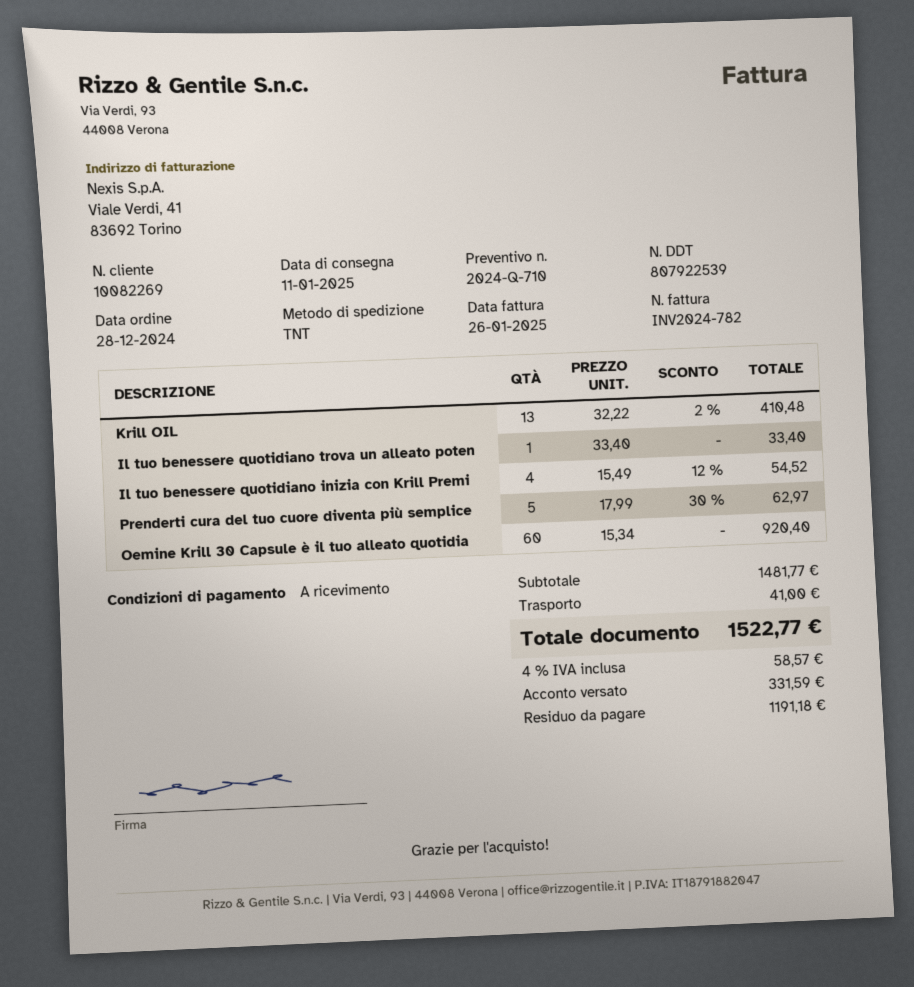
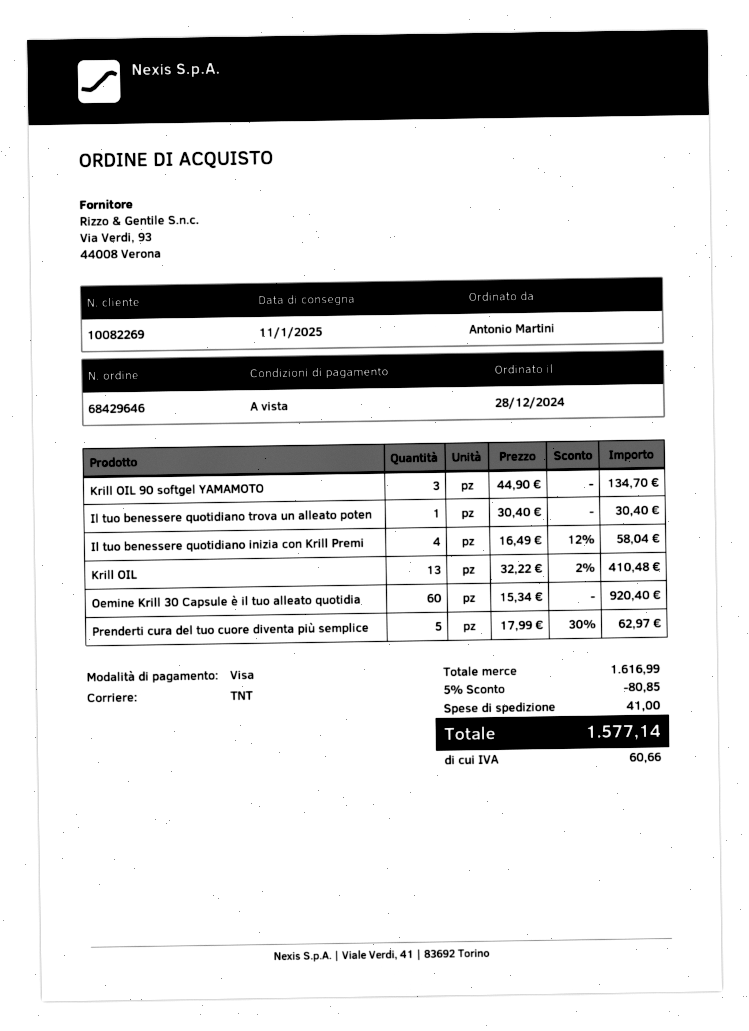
Il tuo benessere quotidiano trova un alleato poten: 1 x 33.40 = 33.40 -> 1 x 30.40 = 30.40
Il tuo benessere quotidiano inizia con Krill Premi: 4 x 15.49 - 12% = 54.52 -> 4 x 16.49 - 12% = 58.04
Krill OIL 90 softgel YAMAMOTO: none -> 3 x 44.90 = 134.70
subtotal: 1481.77 -> 1616.99
discount: none -> 5% = 80.85
tax: 58.57 -> 60.66
total: 1522.77 -> 1577.14

